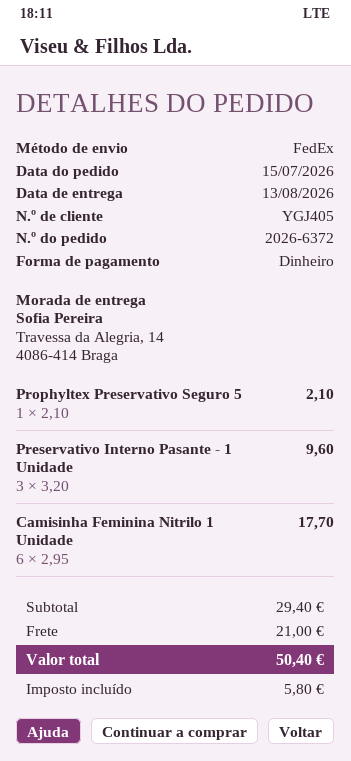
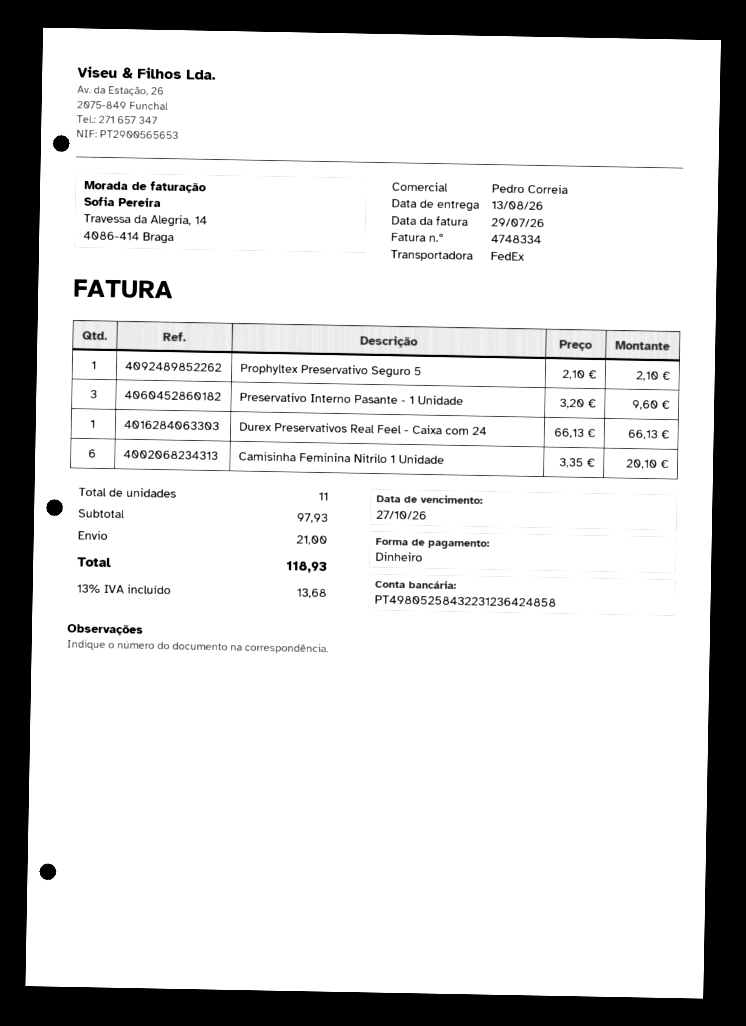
Camisinha Feminina Nitrilo 1 Unidade: 6 x 2.95 = 17.70 -> 6 x 3.35 = 20.10
Durex Preservativos Real Feel - Caixa com 24: none -> 1 x 66.13 = 66.13
subtotal: 29.40 -> 97.93
tax: 5.80 -> 13.68
total: 50.40 -> 118.93

